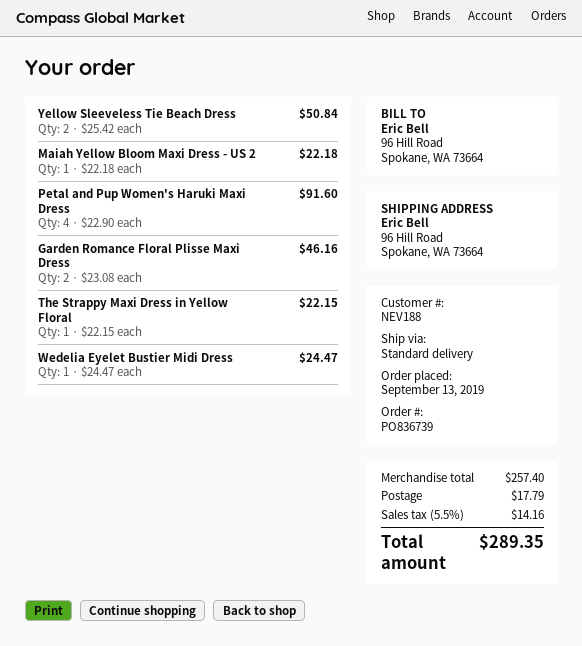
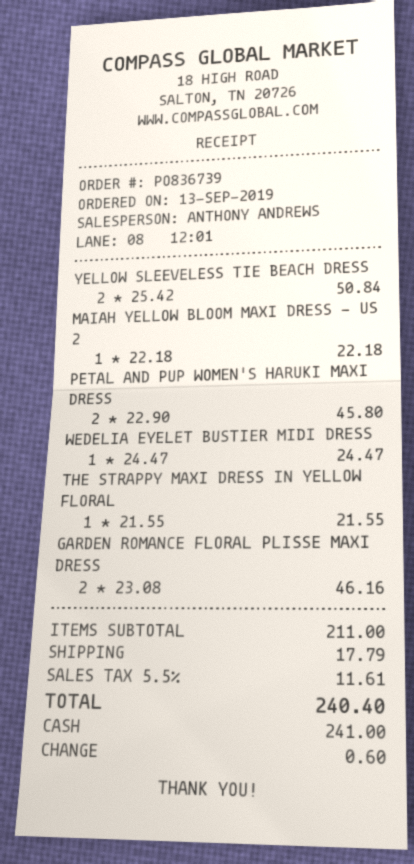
Petal and Pup Women's Haruki Maxi Dress: 4 x 22.90 = 91.60 -> 2 x 22.90 = 45.80
The Strappy Maxi Dress in Yellow Floral: 1 x 22.15 = 22.15 -> 1 x 21.55 = 21.55
subtotal: 257.40 -> 211.00
tax: 5.5% = 14.16 -> 5.5% = 11.61
total: 289.35 -> 240.40

